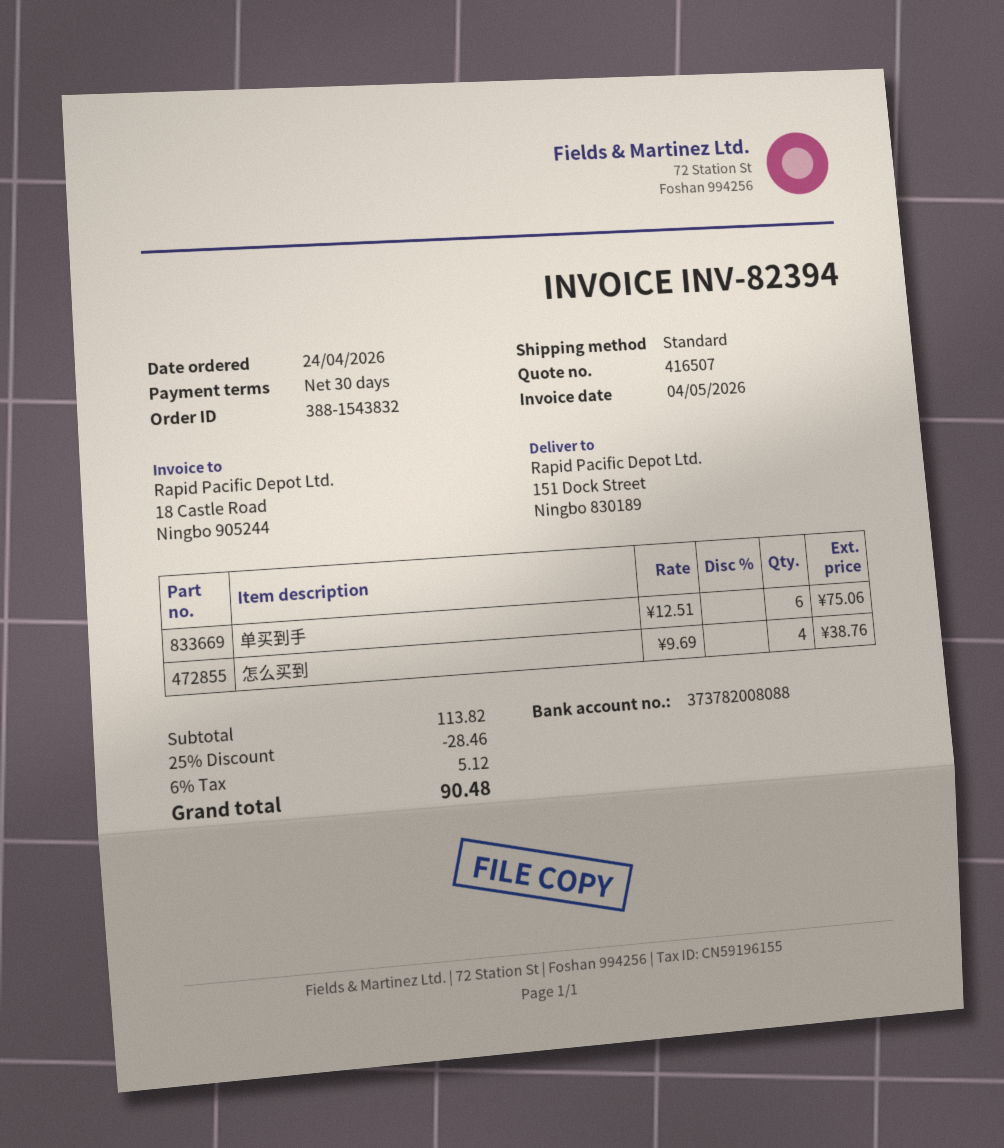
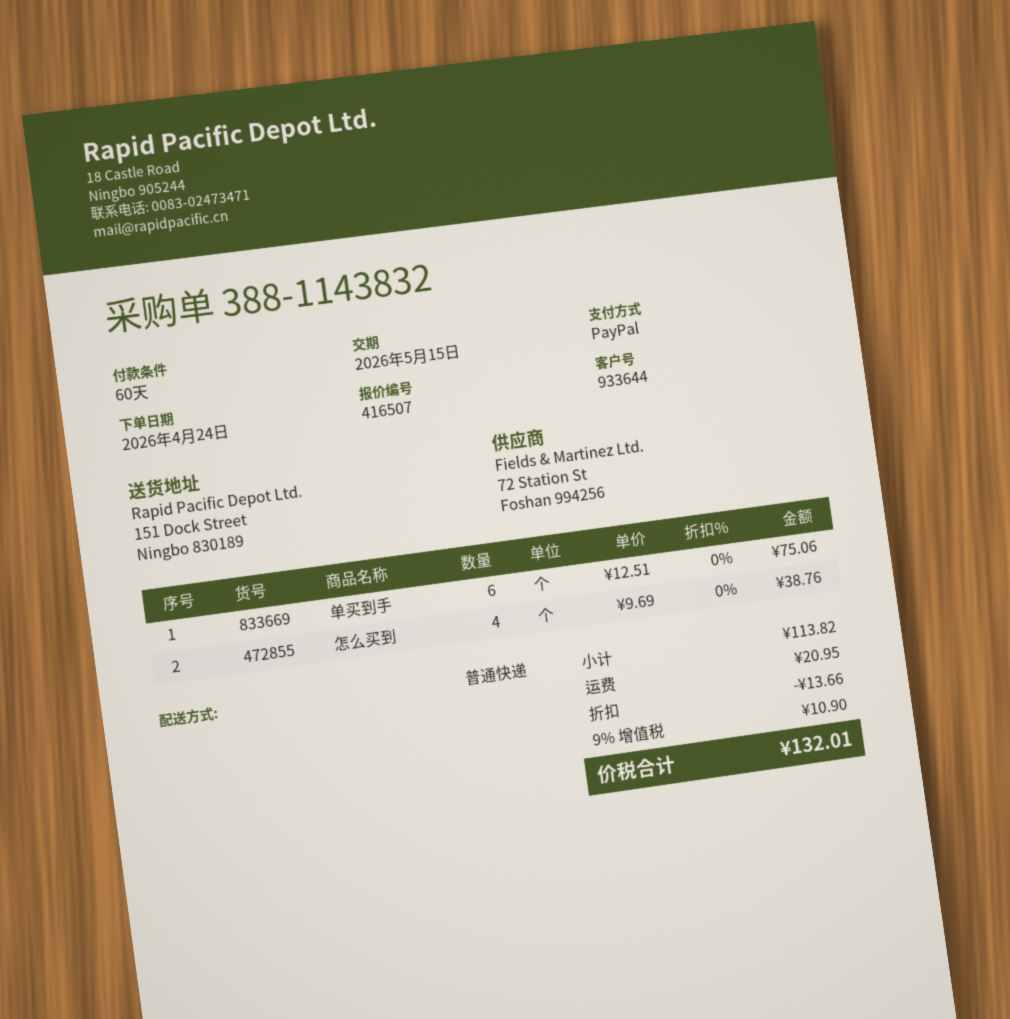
order number: 388-1543832 -> 388-1143832
payment terms: 30 days -> 60 days
discount: 28.46 -> 13.66
shipping: none -> 20.95
tax: 6% = 5.12 -> 9% = 10.90
total: 90.48 -> 132.01

